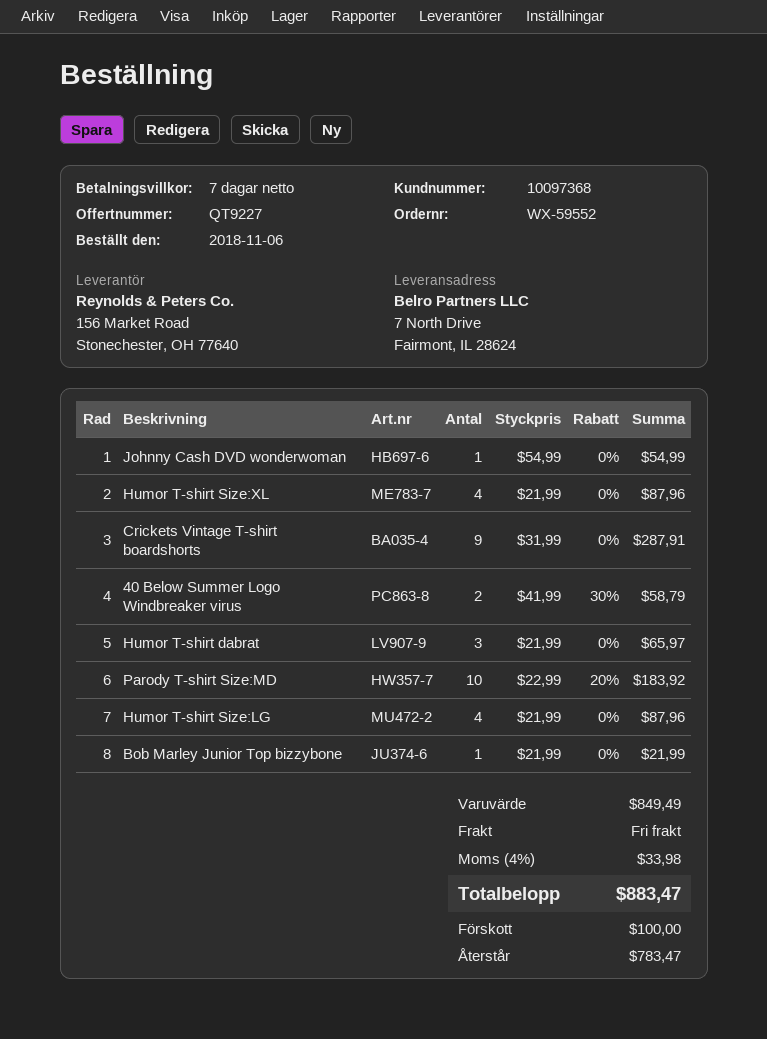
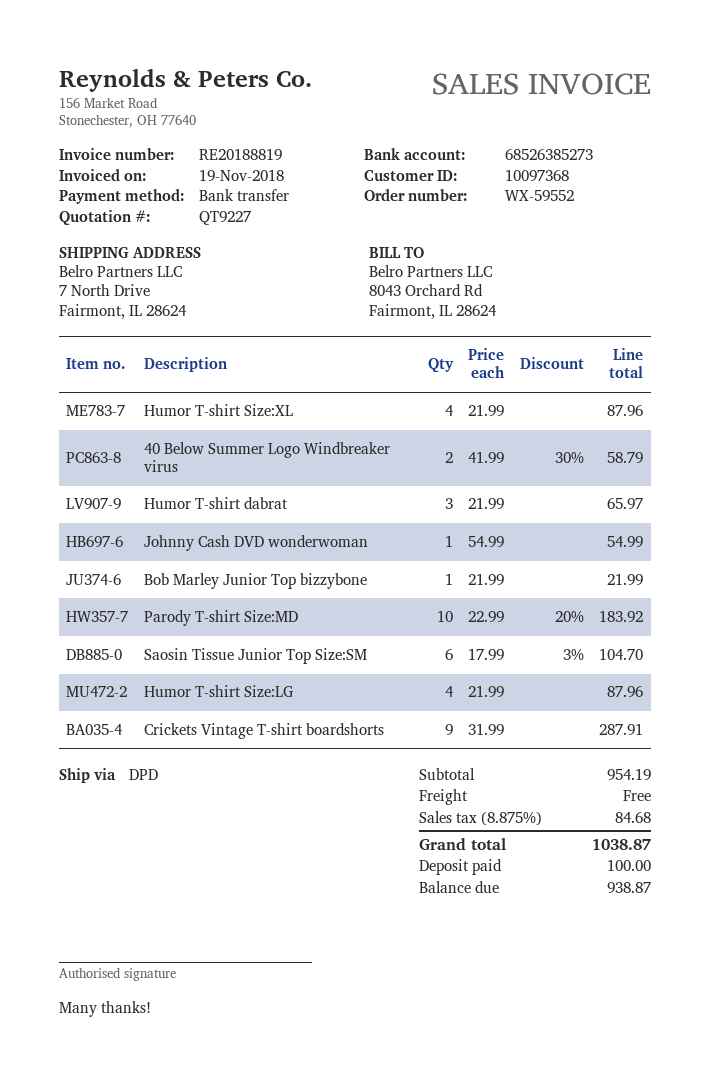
Saosin Tissue Junior Top Size:SM: none -> 6 x 17.99 - 3% = 104.70
subtotal: 849.49 -> 954.19
tax: 4% = 33.98 -> 8.875% = 84.68
total: 883.47 -> 1038.87
balance: 783.47 -> 938.87

